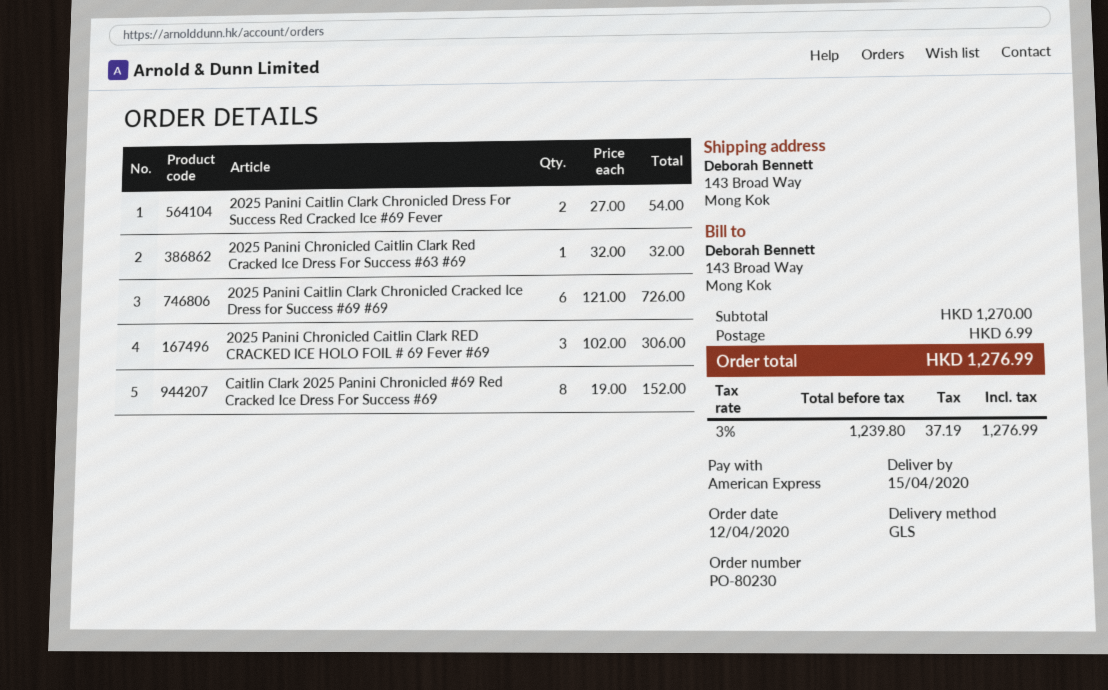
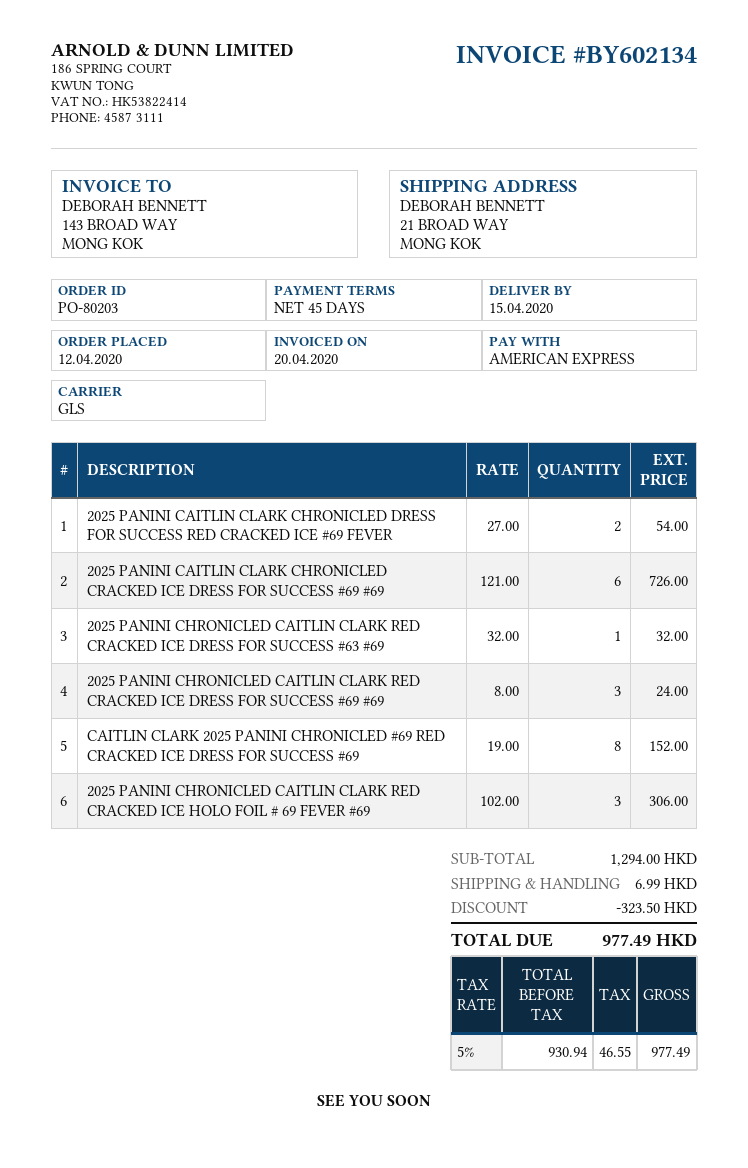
order number: PO-80230 -> PO-80203
ship to: 143 Broad Way, Mong Kok -> 21 BROAD WAY, MONG KOK
2025 PANINI CHRONICLED CAITLIN CLARK RED CRACKED ICE DRESS FOR SUCCESS #69 #69: none -> 3 x 8.00 = 24.00
subtotal: 1270.00 -> 1294.00
discount: none -> 323.50
net: 1239.80 -> 930.94
tax: 3% = 37.19 -> 5% = 46.55
total: 1276.99 -> 977.49

